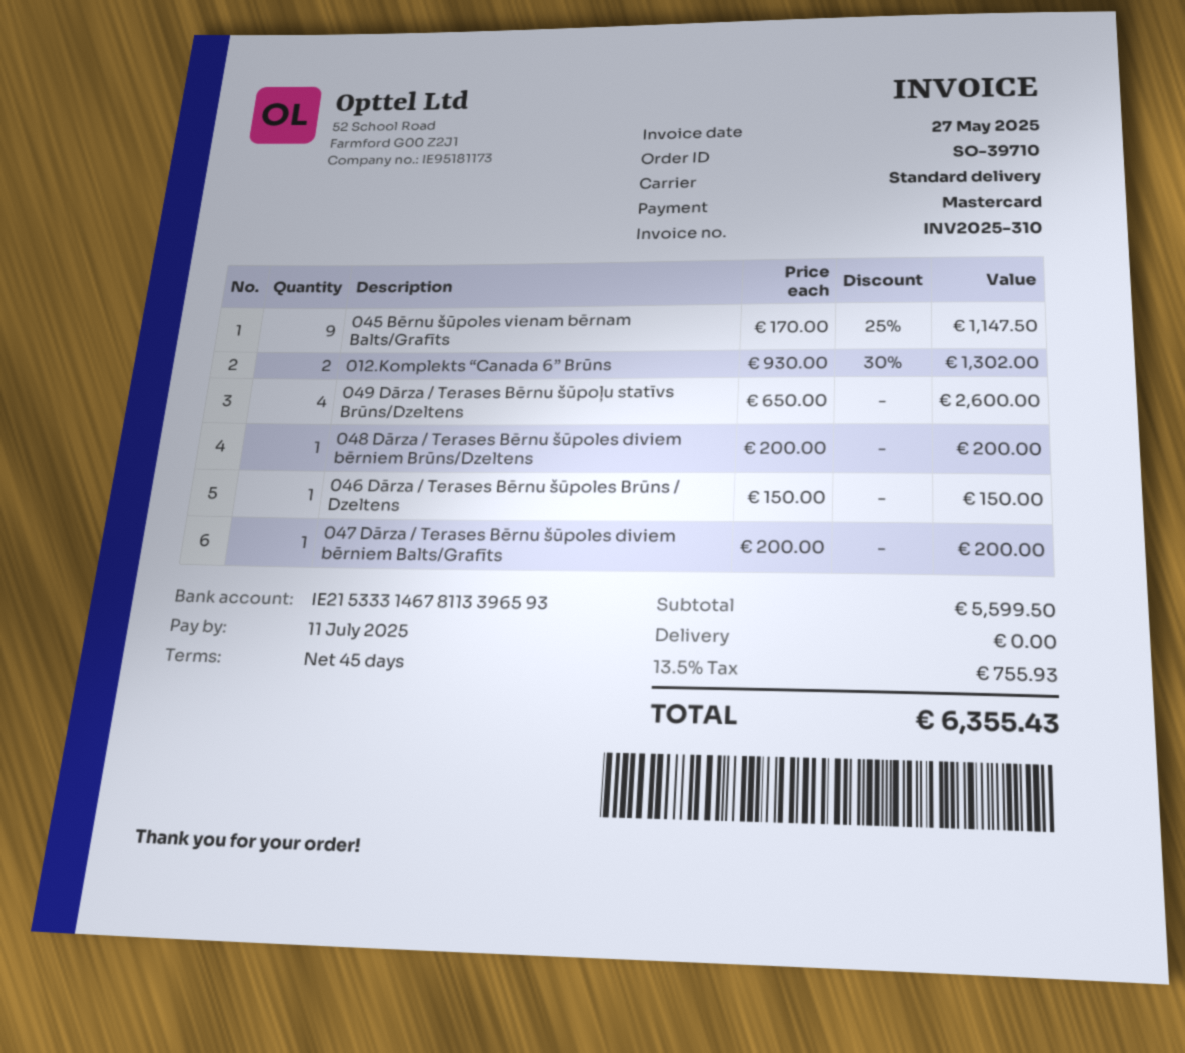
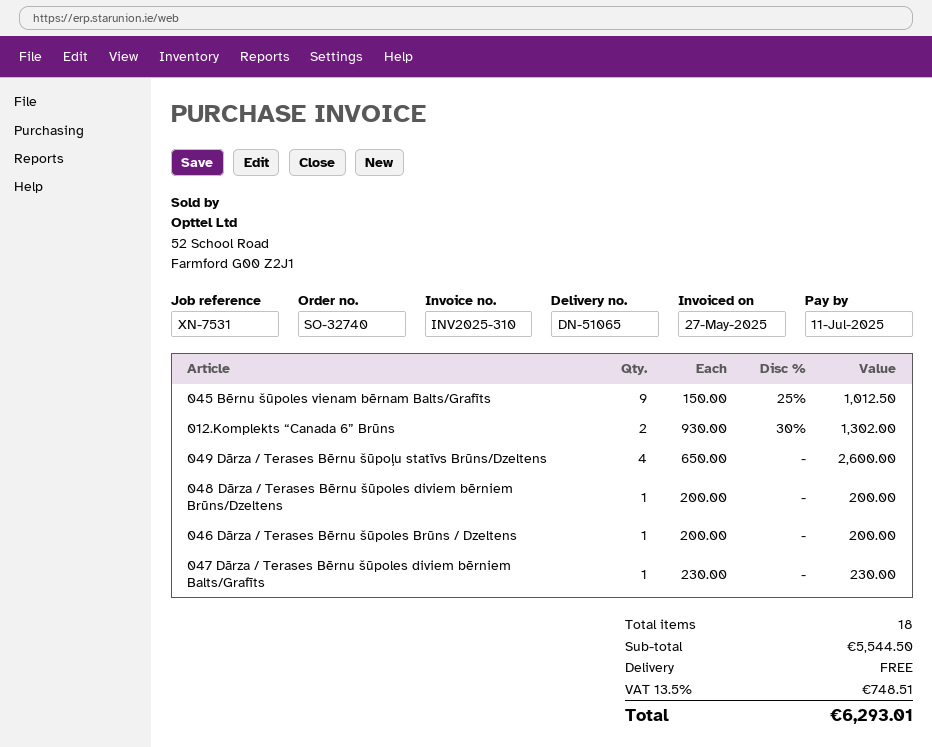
order number: SO-39710 -> SO-32740
045 Bērnu šūpoles vienam bērnam Balts/Grafīts: 9 x 170.00 - 25% = 1147.50 -> 9 x 150.00 - 25% = 1012.50
046 Dārza / Terases Bērnu šūpoles Brūns / Dzeltens: 1 x 150.00 = 150.00 -> 1 x 200.00 = 200.00
047 Dārza / Terases Bērnu šūpoles diviem bērniem Balts/Grafīts: 1 x 200.00 = 200.00 -> 1 x 230.00 = 230.00
subtotal: 5599.50 -> 5544.50
tax: 13.5% = 755.93 -> 13.5% = 748.51
total: 6355.43 -> 6293.01

